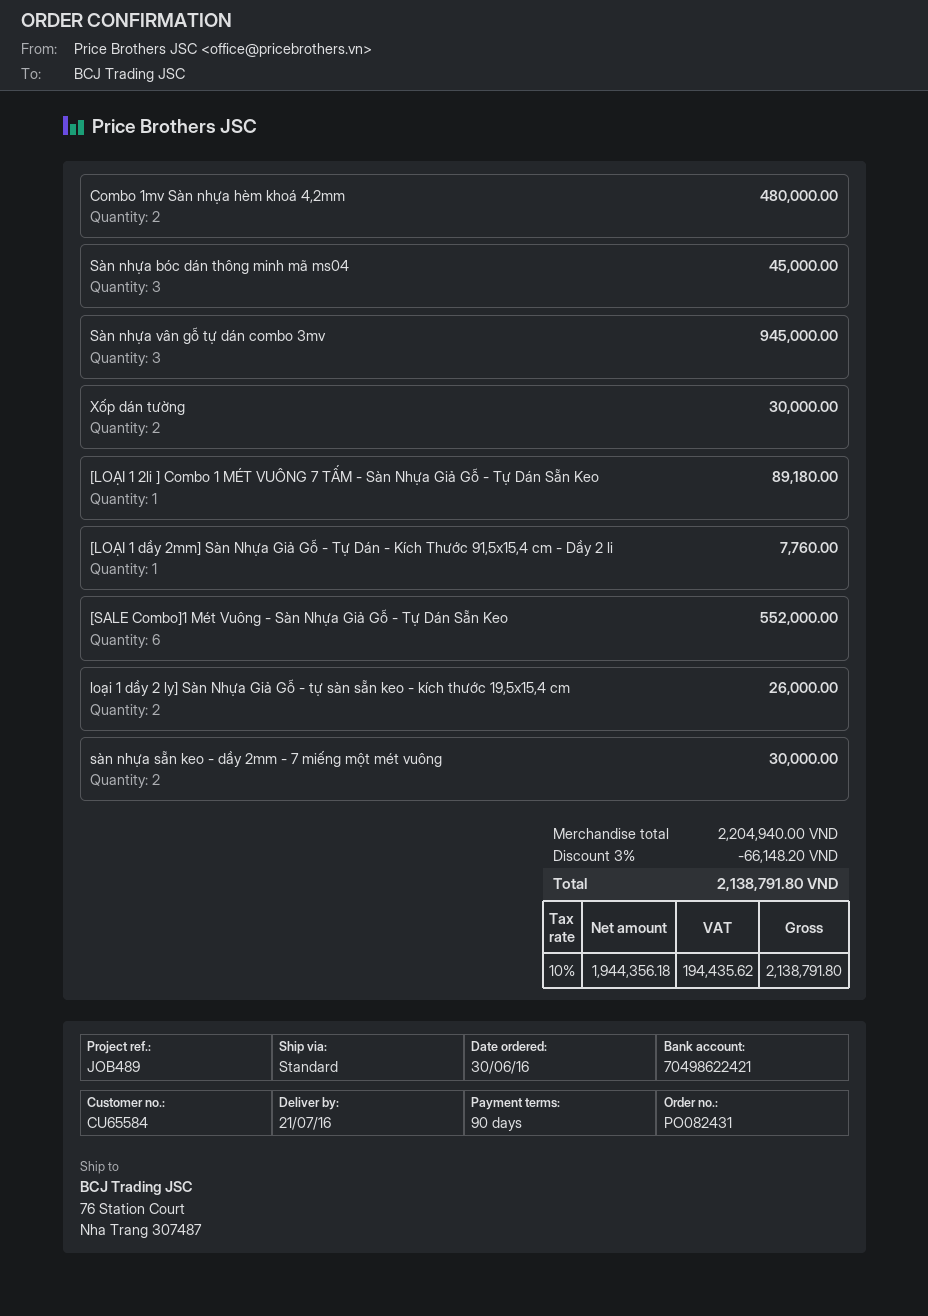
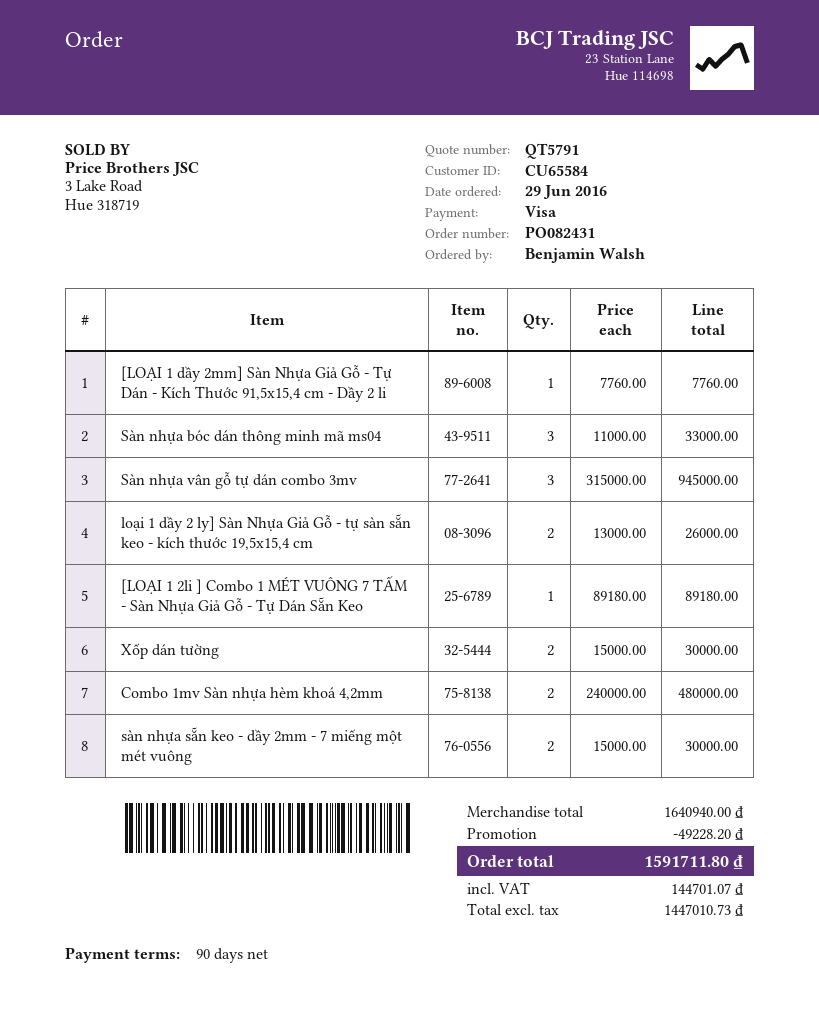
order date: 2016-06-30 -> 2016-06-29
Sàn nhựa bóc dán thông minh mã ms04: 3 for 45000.00 -> 3 for 33000.00
[SALE Combo]1 Mét Vuông - Sàn Nhựa Giả Gỗ - Tự Dán Sẵn Keo: 6 for 552000.00 -> none
subtotal: 2204940.00 -> 1640940.00
discount: 66148.20 -> 49228.20
net: 1944356.18 -> 1447010.73
tax: 194435.62 -> 144701.07
total: 2138791.80 -> 1591711.80

